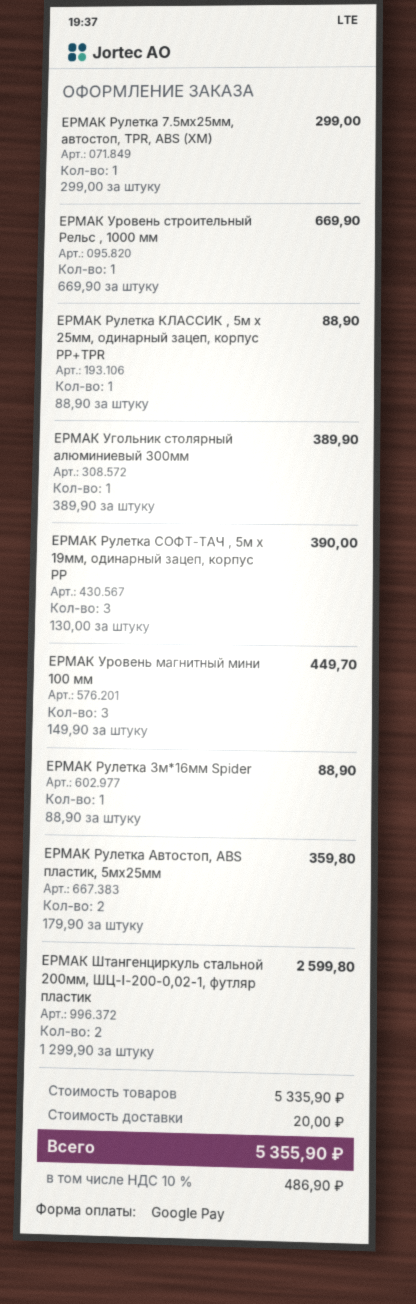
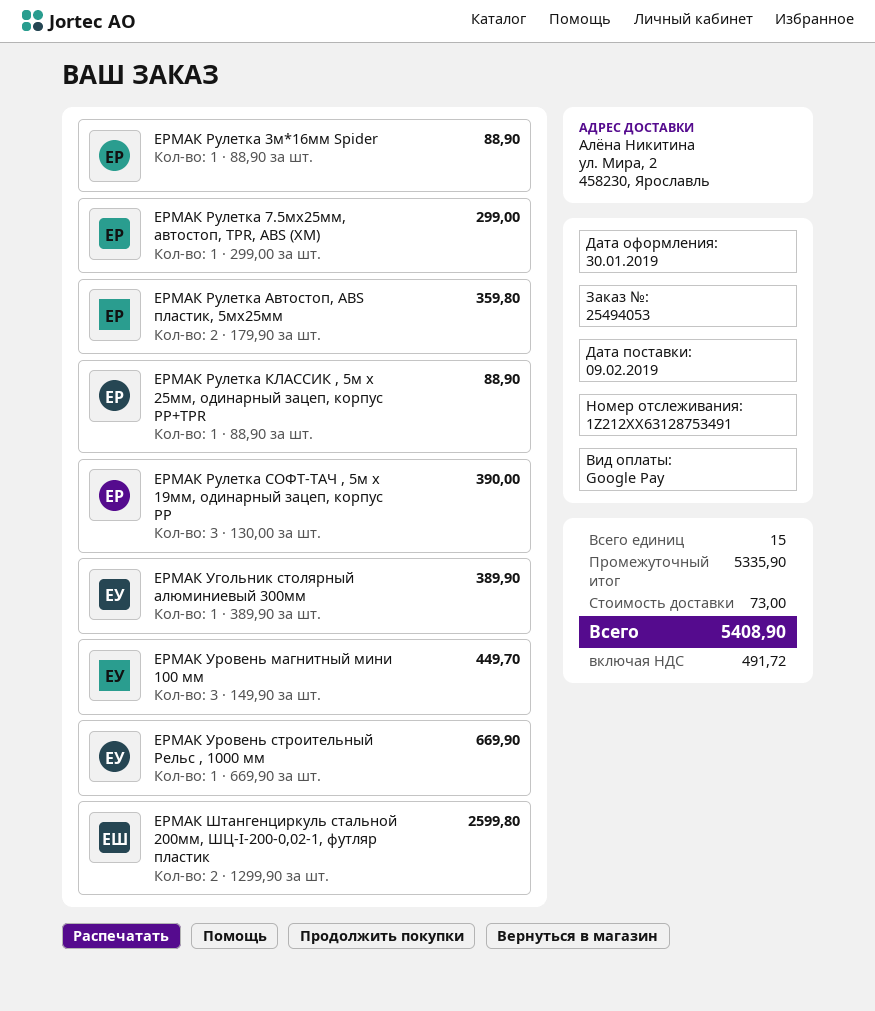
shipping: 20.00 -> 73.00
tax: 486.90 -> 491.72
total: 5355.90 -> 5408.90

